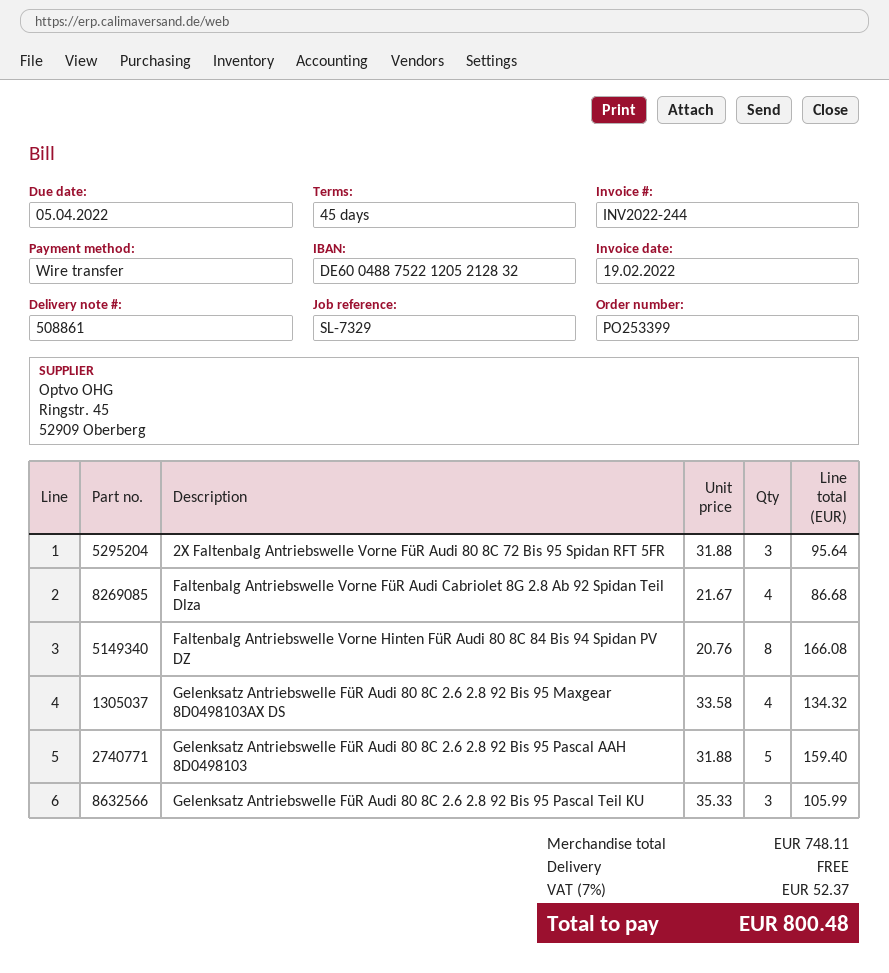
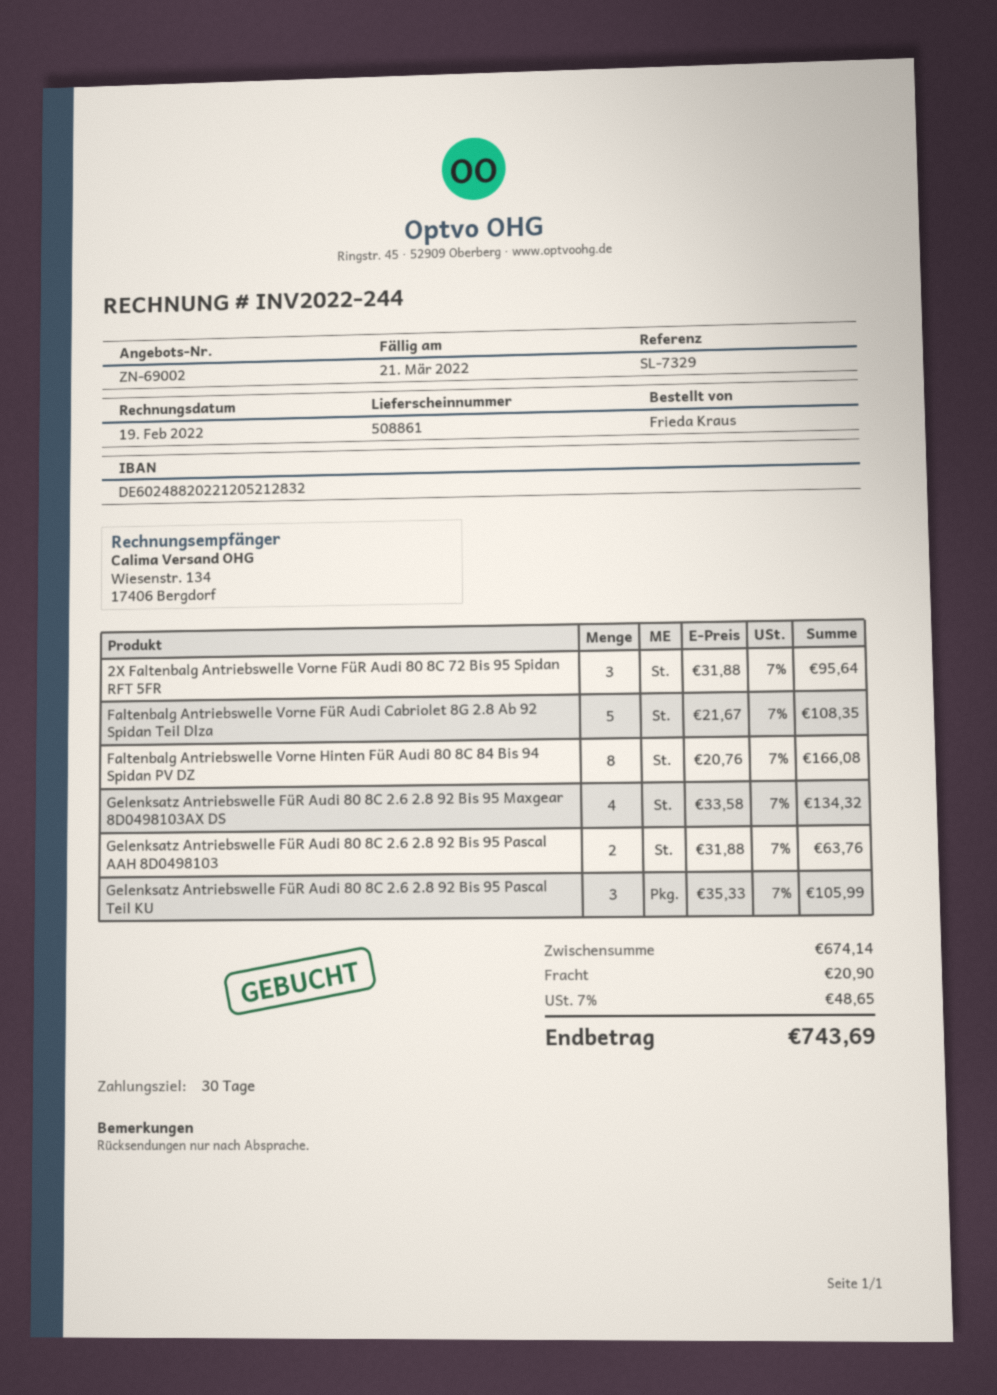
payment terms: 45 days -> 30 days
due date: 2022-04-05 -> 2022-03-21
bank account: DE60048875221205212832 -> DE60248820221205212832
Faltenbalg Antriebswelle Vorne FüR Audi Cabriolet 8G 2.8 Ab 92 Spidan Teil Dlza: 4 x 21.67 = 86.68 -> 5 x 21.67 = 108.35
Gelenksatz Antriebswelle FüR Audi 80 8C 2.6 2.8 92 Bis 95 Pascal AAH 8D0498103: 5 x 31.88 = 159.40 -> 2 x 31.88 = 63.76
subtotal: 748.11 -> 674.14
shipping: 0.00 -> 20.90
tax: 7% = 52.37 -> 7% = 48.65
total: 800.48 -> 743.69

